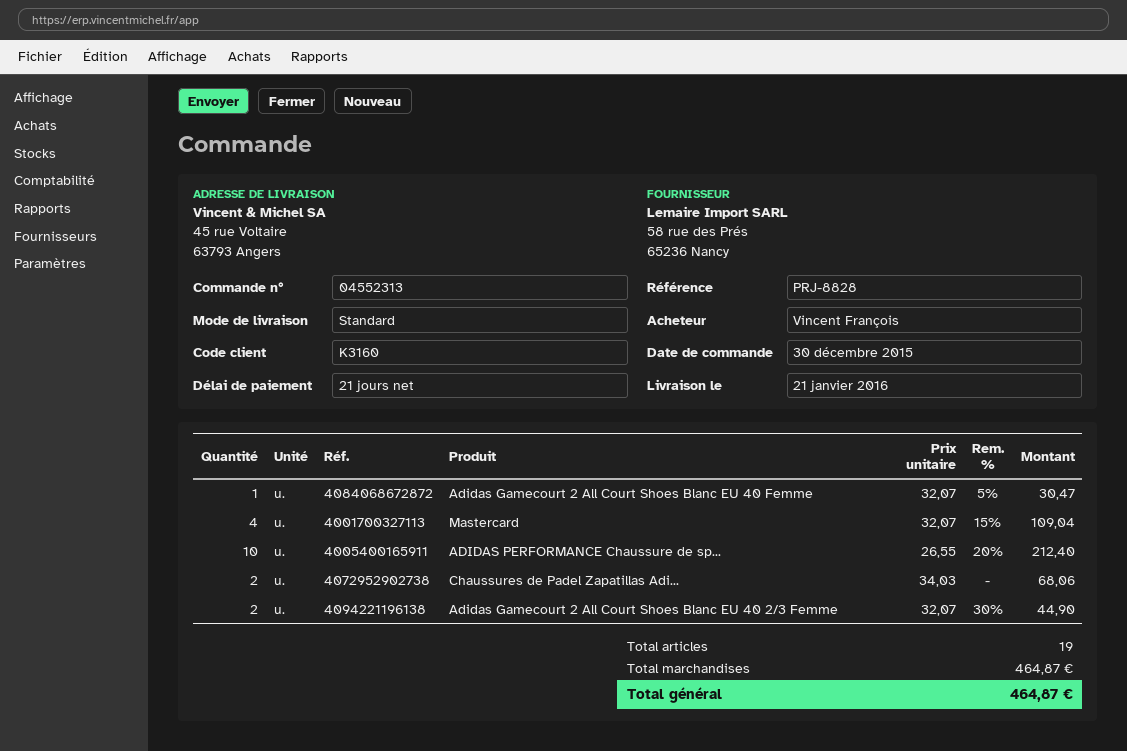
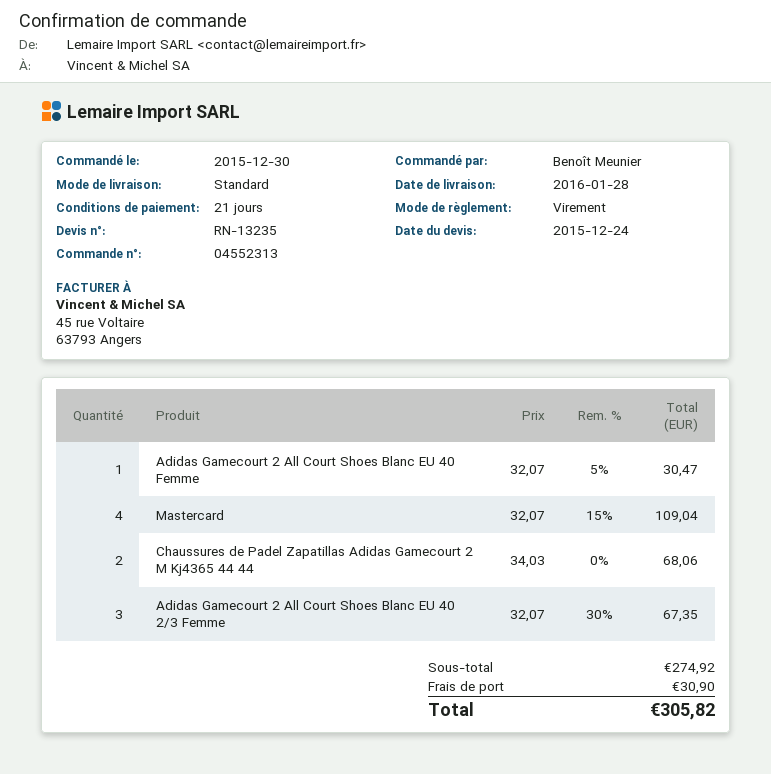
delivery date: 2016-01-21 -> 2016-01-28
ordered by: Vincent François -> Benoît Meunier
ADIDAS PERFORMANCE Chaussure de sp...: 10 x 26.55 - 20% = 212.40 -> none
Adidas Gamecourt 2 All Court Shoes Blanc EU 40 2/3 Femme: 2 x 32.07 - 30% = 44.90 -> 3 x 32.07 - 30% = 67.35
subtotal: 464.87 -> 274.92
shipping: none -> 30.90
total: 464.87 -> 305.82

